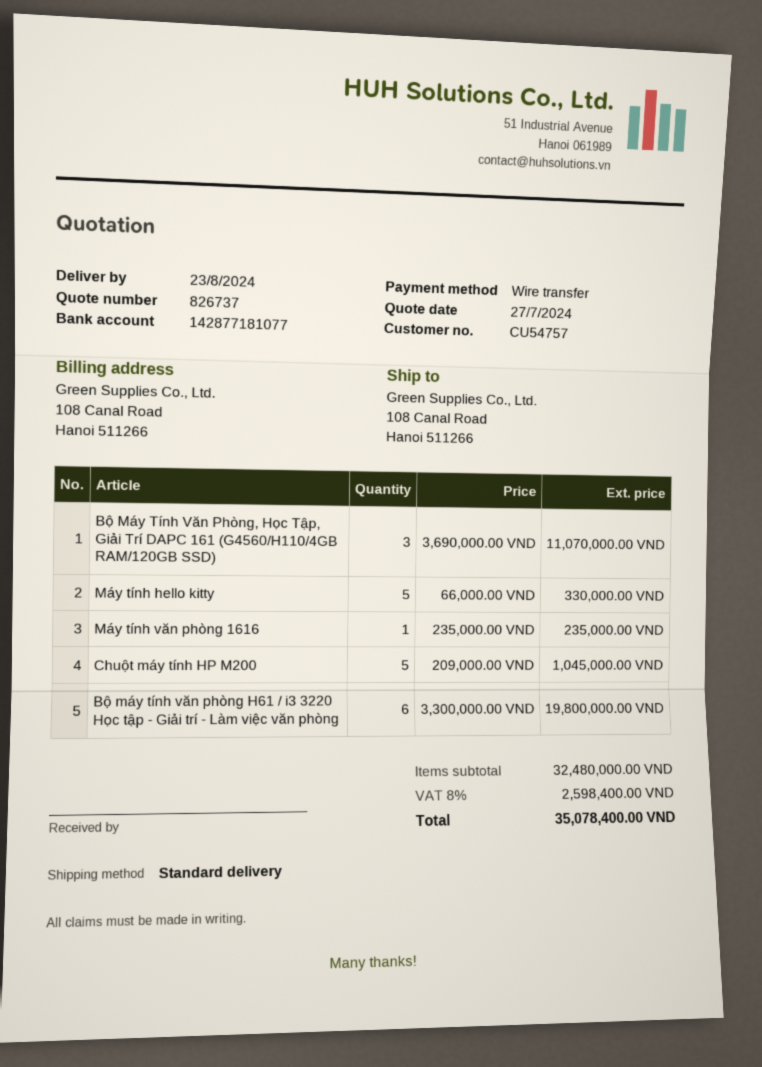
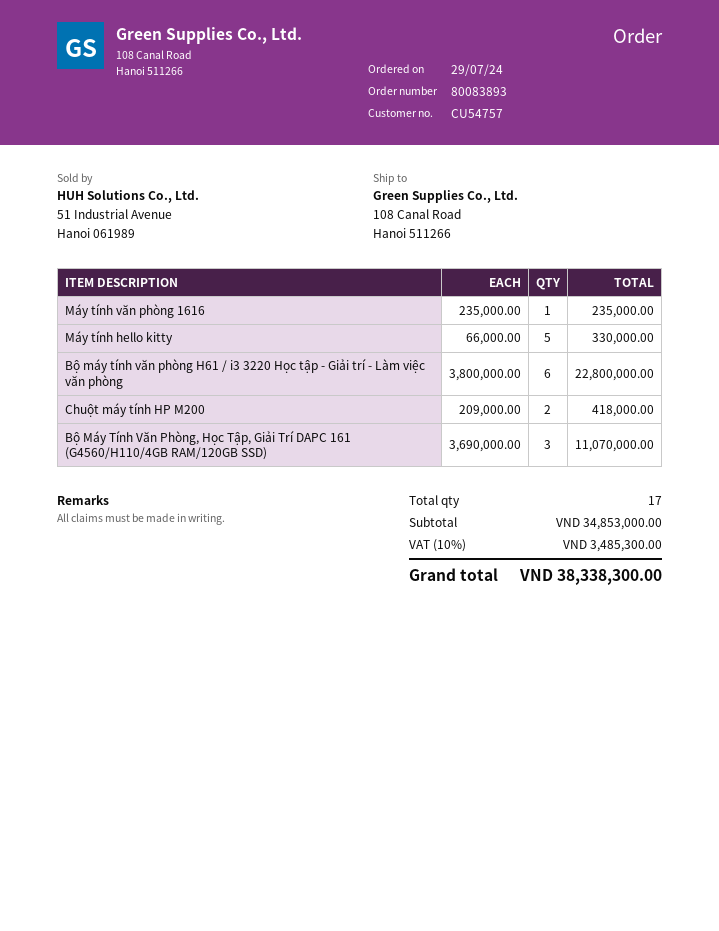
Chuột máy tính HP M200: 5 x 209000.00 = 1045000.00 -> 2 x 209000.00 = 418000.00
Bộ máy tính văn phòng H61 / i3 3220 Học tập - Giải trí - Làm việc văn phòng: 6 x 3300000.00 = 19800000.00 -> 6 x 3800000.00 = 22800000.00
subtotal: 32480000.00 -> 34853000.00
tax: 8% = 2598400.00 -> 10% = 3485300.00
total: 35078400.00 -> 38338300.00

